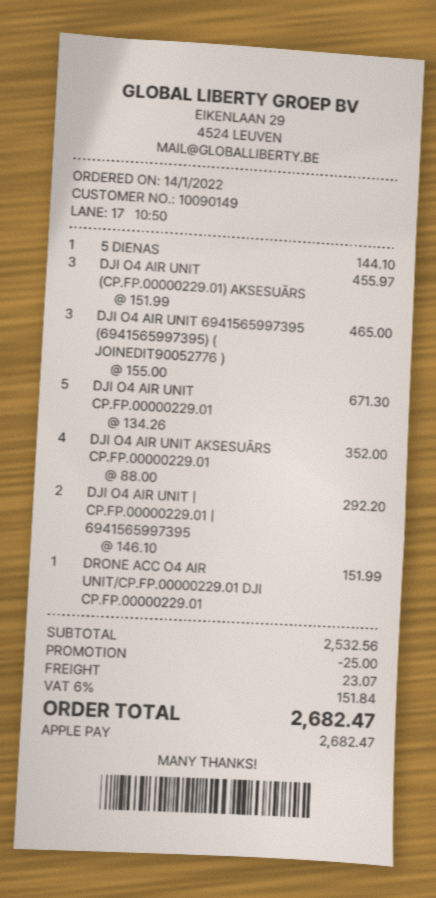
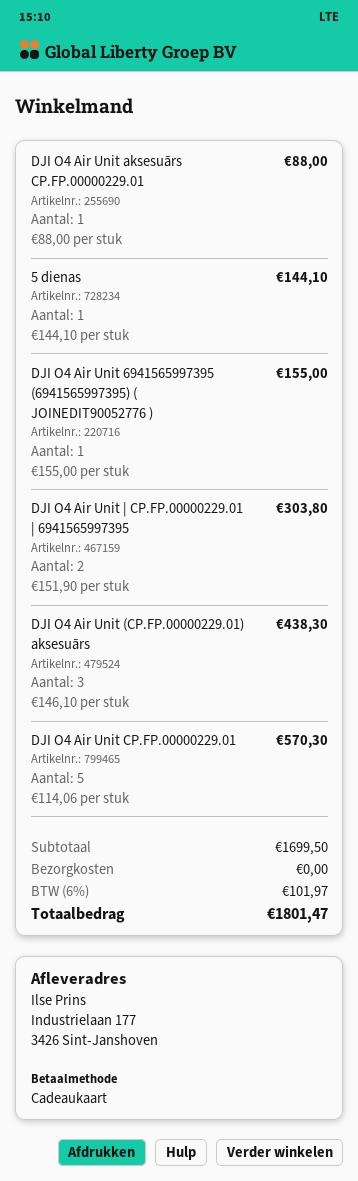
payment method: Apple Pay -> gift card
DJI O4 AIR UNIT (CP.FP.00000229.01) AKSESUĀRS: 3 x 151.99 = 455.97 -> 3 x 146.10 = 438.30
DJI O4 AIR UNIT 6941565997395 (6941565997395) ( JOINEDIT90052776 ): 3 x 155.00 = 465.00 -> 1 x 155.00 = 155.00
DJI O4 AIR UNIT CP.FP.00000229.01: 5 x 134.26 = 671.30 -> 5 x 114.06 = 570.30
DJI O4 AIR UNIT AKSESUĀRS CP.FP.00000229.01: 4 x 88.00 = 352.00 -> 1 x 88.00 = 88.00
DJI O4 AIR UNIT | CP.FP.00000229.01 | 6941565997395: 2 x 146.10 = 292.20 -> 2 x 151.90 = 303.80
DRONE ACC O4 AIR UNIT/CP.FP.00000229.01 DJI CP.FP.00000229.01: 1 x 151.99 = 151.99 -> none
subtotal: 2532.56 -> 1699.50
discount: 25.00 -> none
shipping: 23.07 -> 0.00
tax: 6% = 151.84 -> 6% = 101.97
total: 2682.47 -> 1801.47

